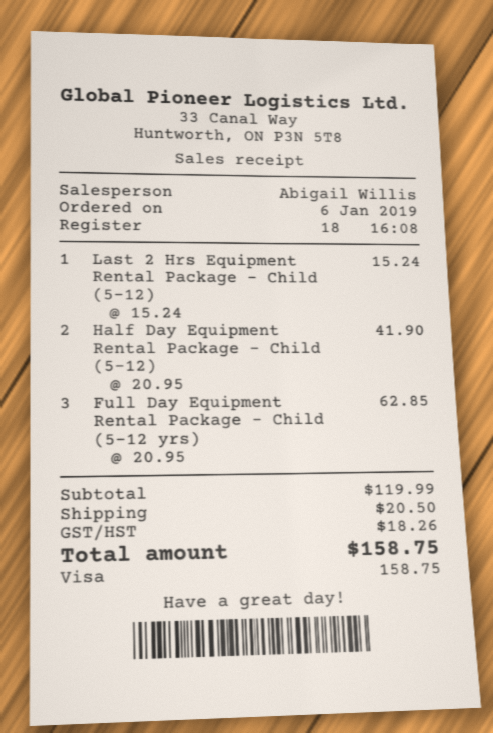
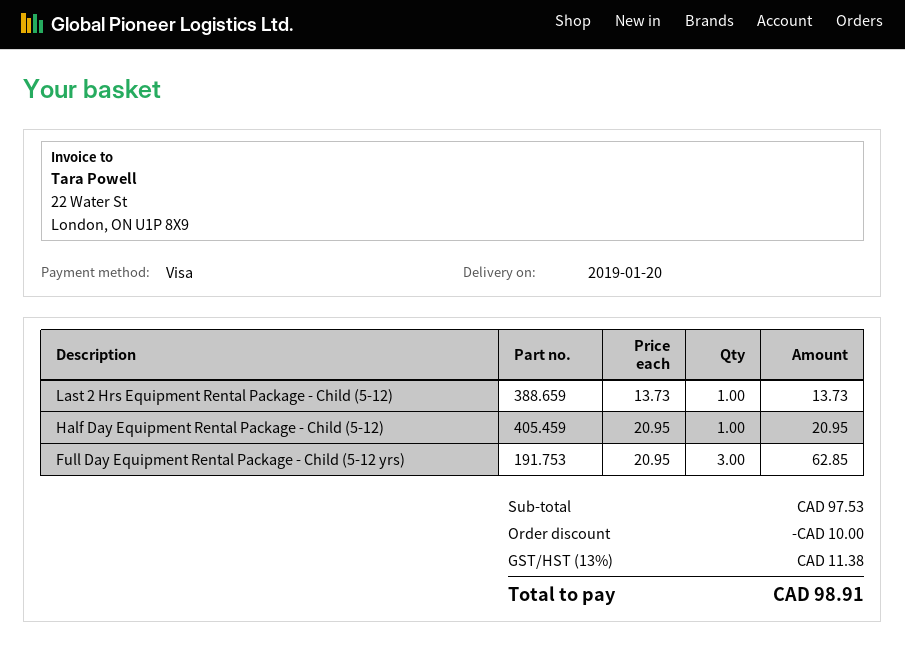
Last 2 Hrs Equipment Rental Package - Child (5-12): 1 x 15.24 = 15.24 -> 1 x 13.73 = 13.73
Half Day Equipment Rental Package - Child (5-12): 2 x 20.95 = 41.90 -> 1 x 20.95 = 20.95
subtotal: 119.99 -> 97.53
discount: none -> 10.00
shipping: 20.50 -> none
tax: 18.26 -> 11.38
total: 158.75 -> 98.91

